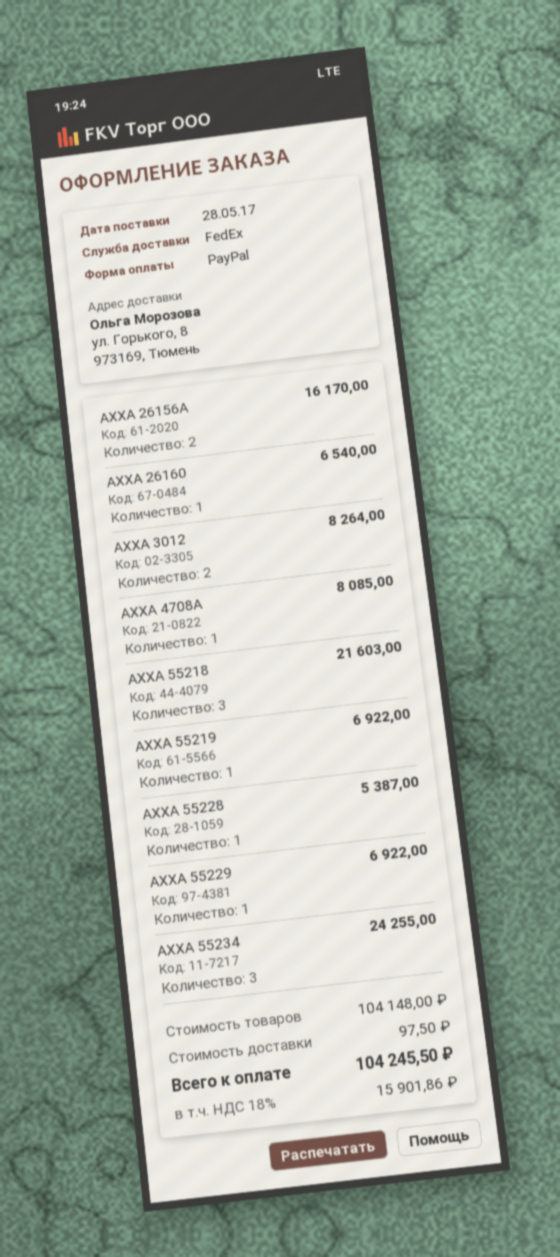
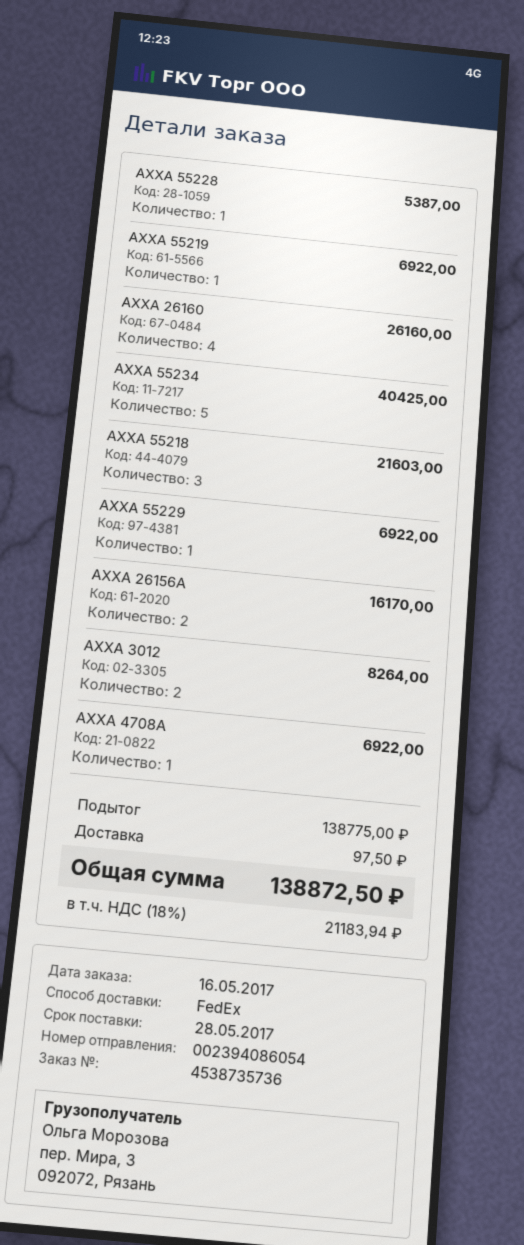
ship to: ул. Горького, 8, 973169, Тюмень -> пер. Мира, 3, 092072, Рязань
AXXA 26160: 1 for 6540.00 -> 4 for 26160.00
AXXA 4708А: 1 for 8085.00 -> 1 for 6922.00
AXXA 55234: 3 for 24255.00 -> 5 for 40425.00
subtotal: 104148.00 -> 138775.00
tax: 18% = 15901.86 -> 18% = 21183.94
total: 104245.50 -> 138872.50

